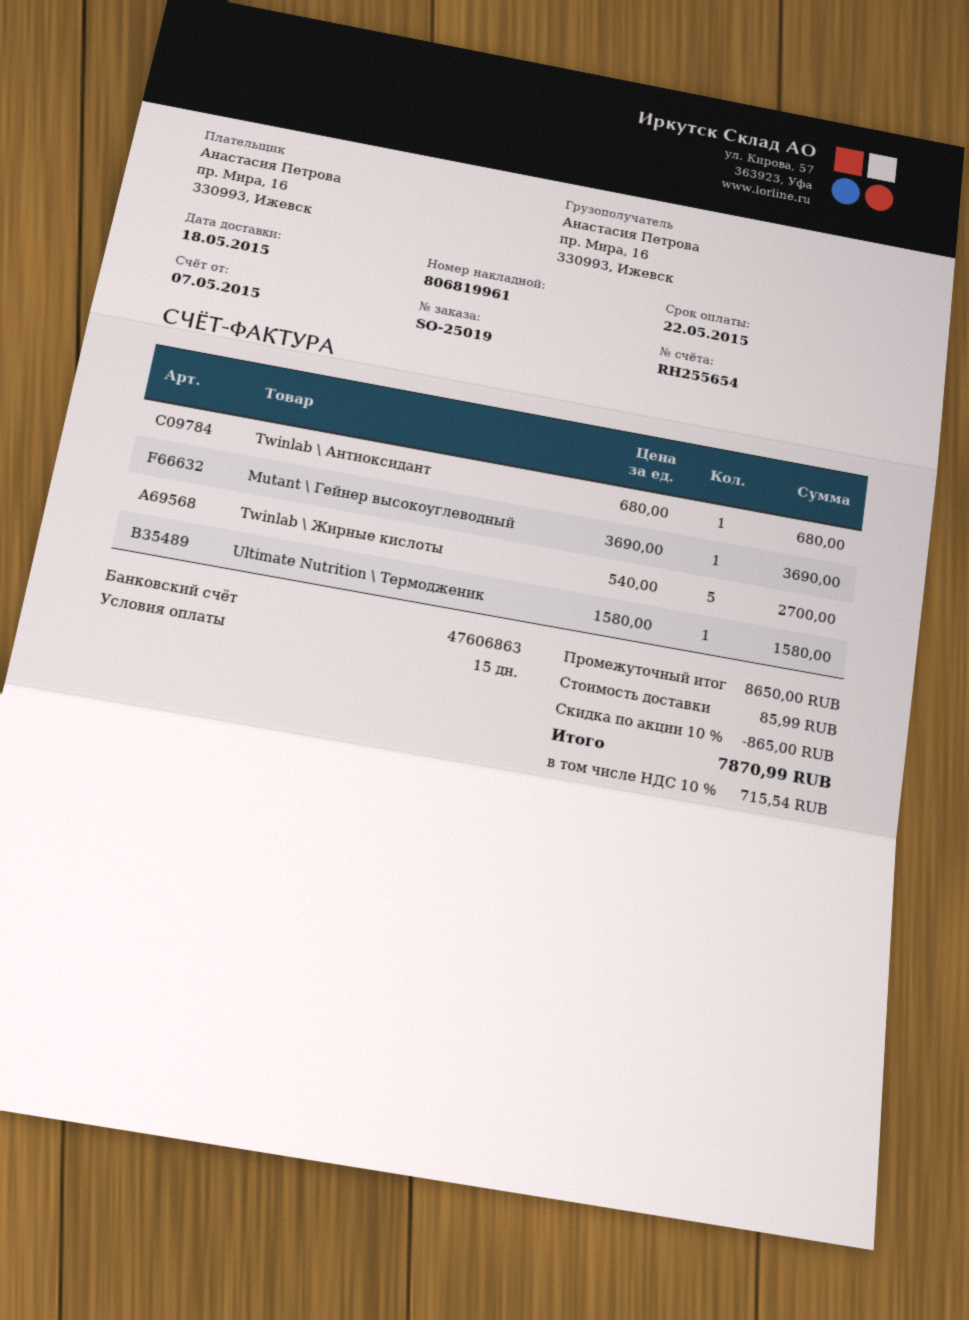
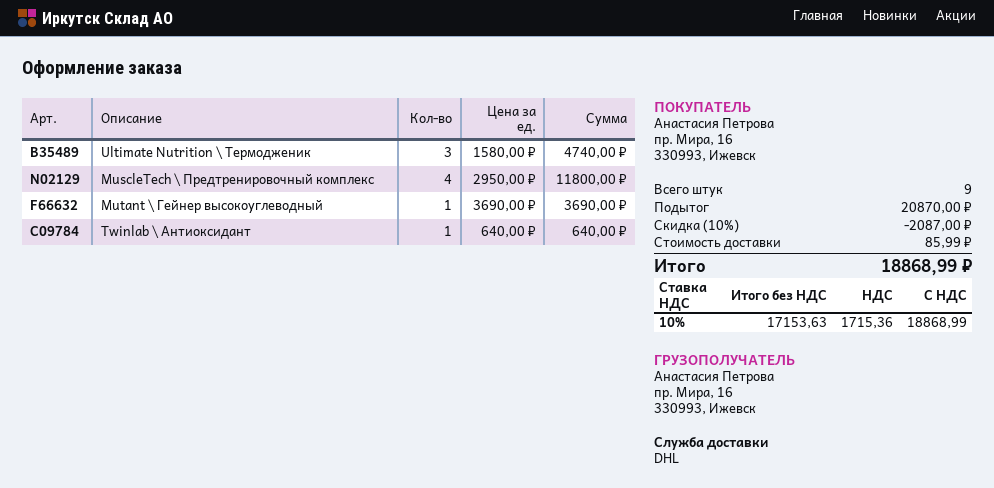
Twinlab \ Антиоксидант: 1 x 680.00 = 680.00 -> 1 x 640.00 = 640.00
Twinlab \ Жирные кислоты: 5 x 540.00 = 2700.00 -> none
Ultimate Nutrition \ Термодженик: 1 x 1580.00 = 1580.00 -> 3 x 1580.00 = 4740.00
MuscleTech \ Предтренировочный комплекс: none -> 4 x 2950.00 = 11800.00
subtotal: 8650.00 -> 20870.00
discount: 10% = 865.00 -> 10% = 2087.00
tax: 10% = 715.54 -> 10% = 1715.36
total: 7870.99 -> 18868.99

